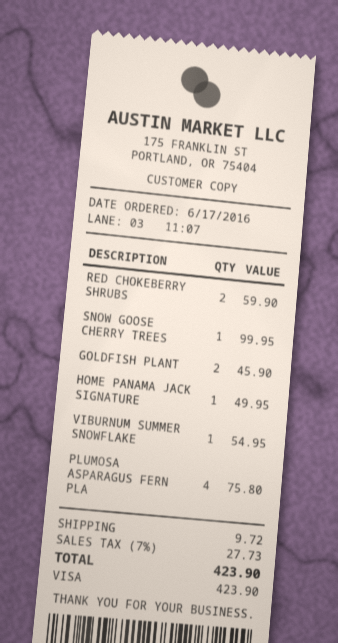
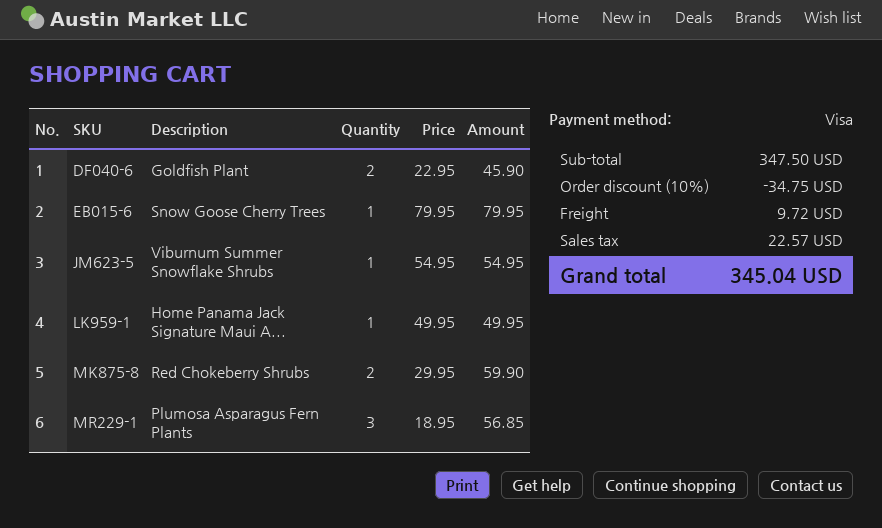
SNOW GOOSE CHERRY TREES: 1 for 99.95 -> 1 for 79.95
PLUMOSA ASPARAGUS FERN PLA: 4 for 75.80 -> 3 for 56.85
discount: none -> 10% = 34.75
tax: 27.73 -> 22.57
total: 423.90 -> 345.04

